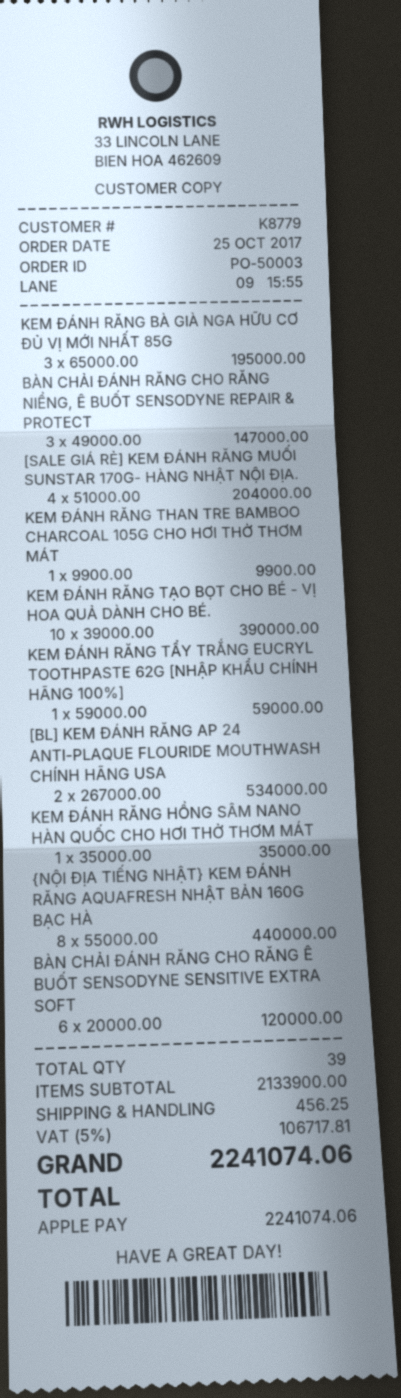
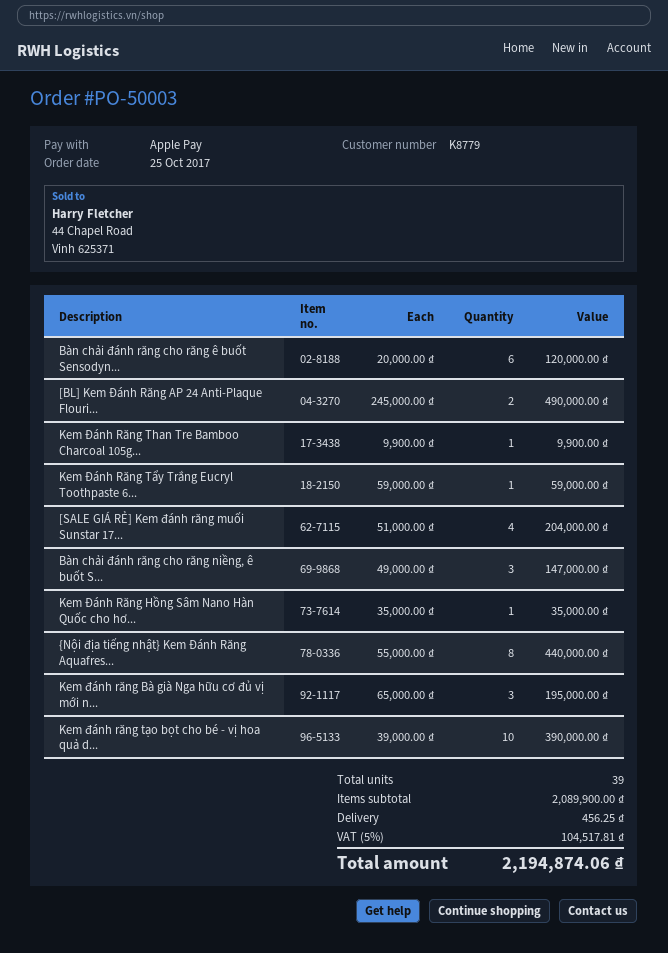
[BL] KEM ĐÁNH RĂNG AP 24 ANTI-PLAQUE FLOURIDE MOUTHWASH CHÍNH HÃNG USA: 2 x 267000.00 = 534000.00 -> 2 x 245000.00 = 490000.00
subtotal: 2133900.00 -> 2089900.00
tax: 5% = 106717.81 -> 5% = 104517.81
total: 2241074.06 -> 2194874.06

